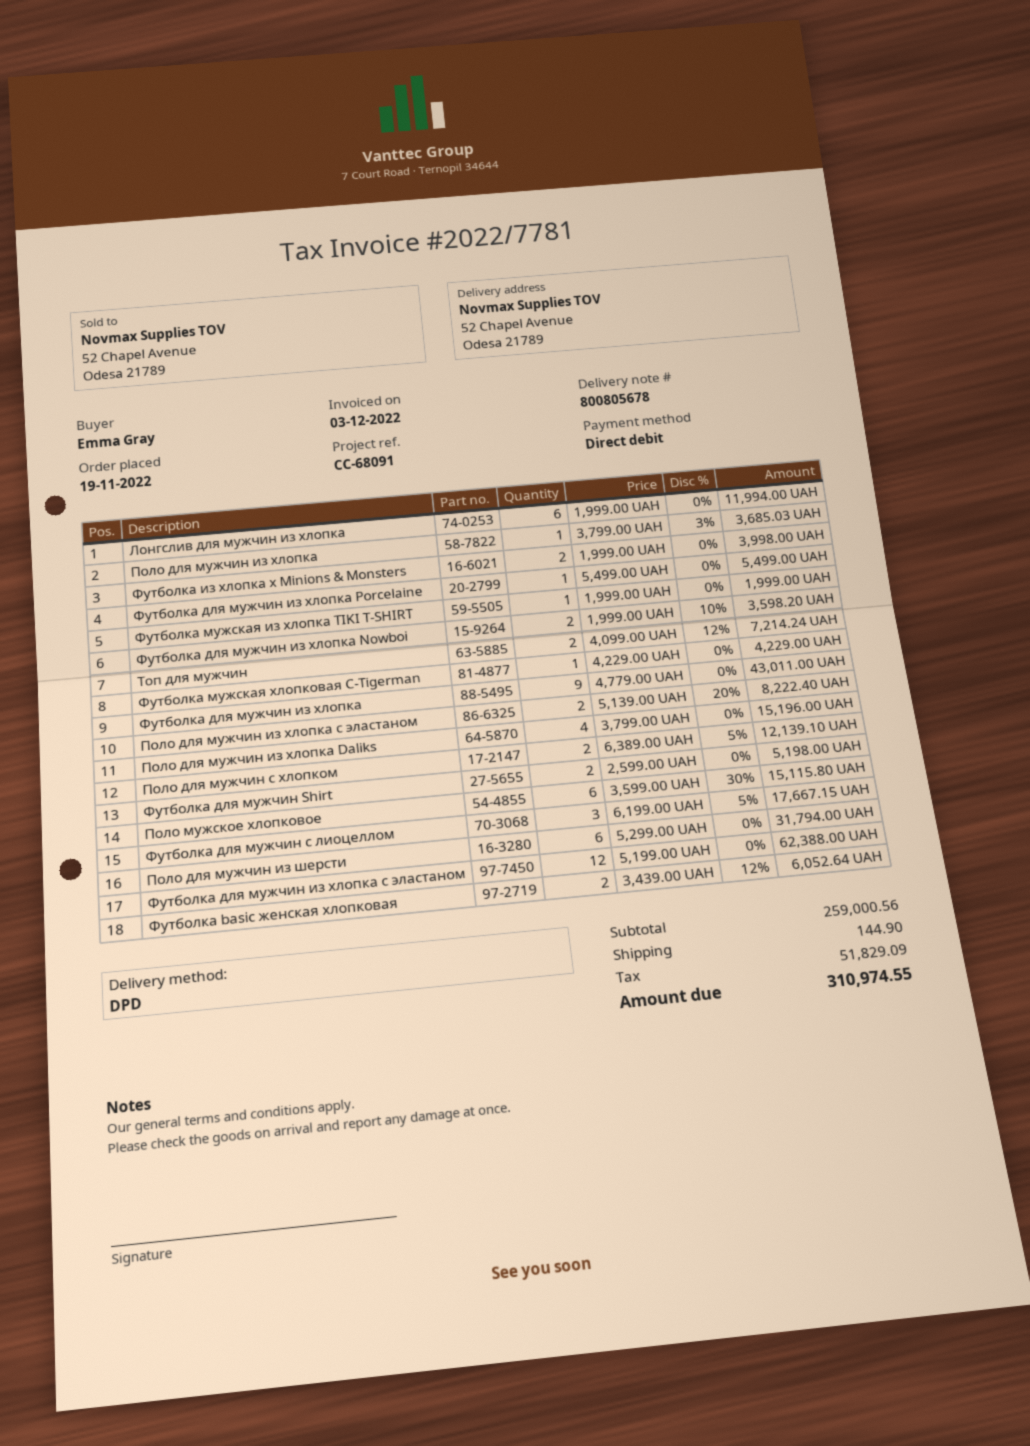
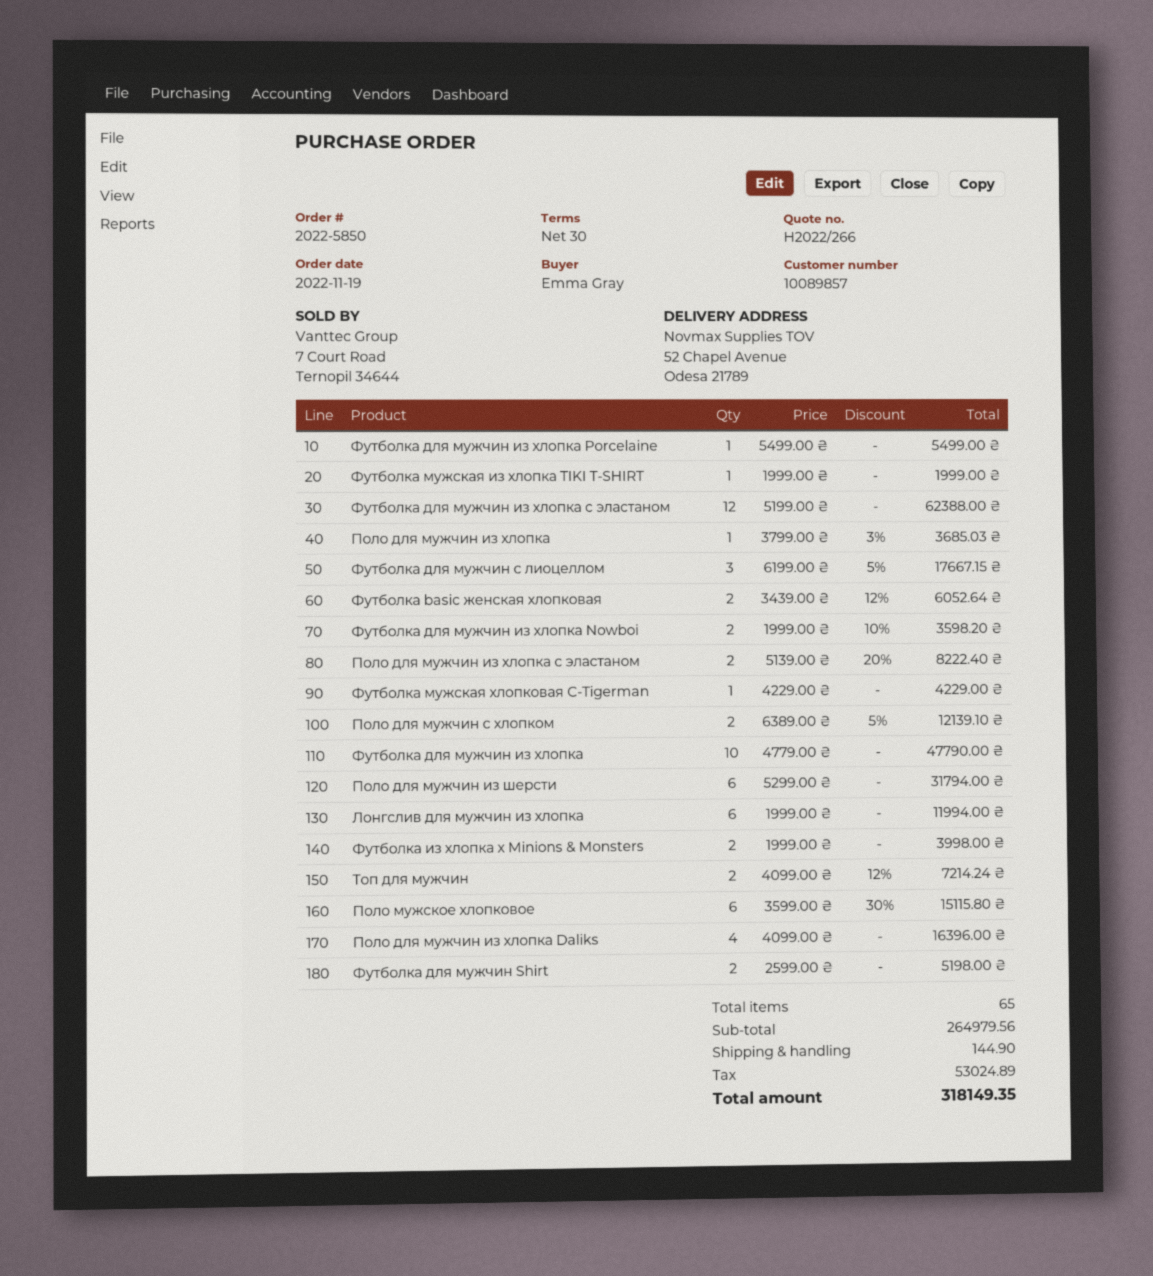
Футболка для мужчин из хлопка: 9 x 4779.00 = 43011.00 -> 10 x 4779.00 = 47790.00
Поло для мужчин из хлопка Daliks: 4 x 3799.00 = 15196.00 -> 4 x 4099.00 = 16396.00
subtotal: 259000.56 -> 264979.56
tax: 51829.09 -> 53024.89
total: 310974.55 -> 318149.35

